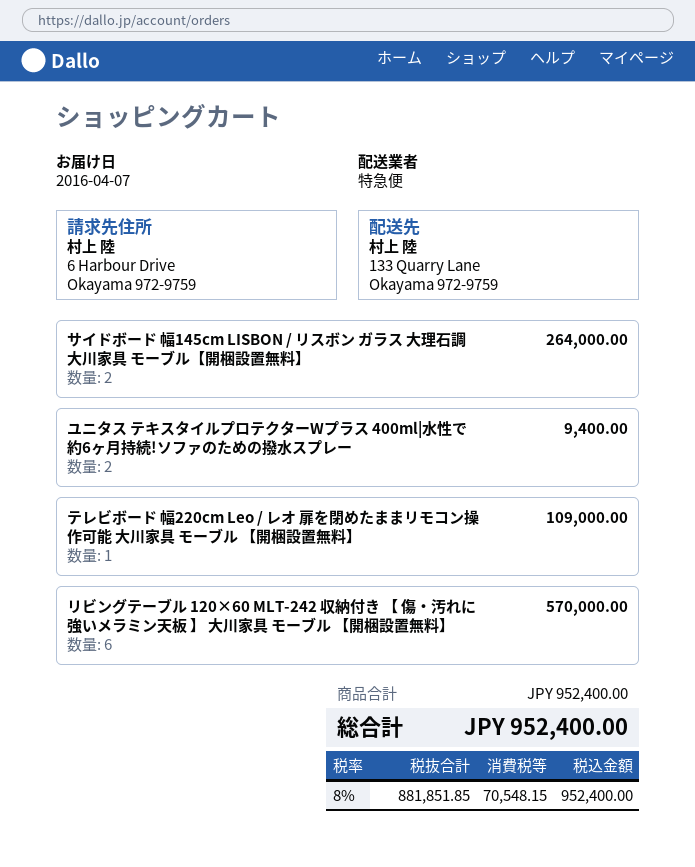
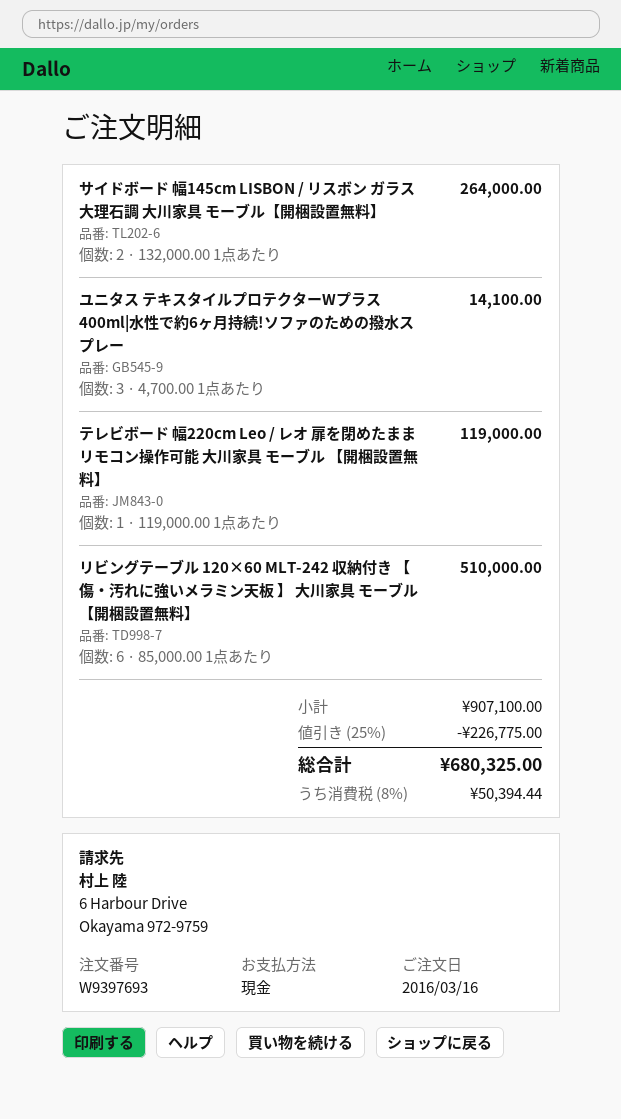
ユニタス テキスタイルプロテクターWプラス 400ml|水性で約6ヶ月持続!ソファのための撥水スプレー: 2 for 9400.00 -> 3 for 14100.00
テレビボード 幅220cm Leo / レオ 扉を閉めたままリモコン操作可能 大川家具 モーブル 【開梱設置無料】: 1 for 109000.00 -> 1 for 119000.00
リビングテーブル 120×60 MLT-242 収納付き 【 傷・汚れに強いメラミン天板 】 大川家具 モーブル 【開梱設置無料】: 6 for 570000.00 -> 6 for 510000.00
subtotal: 952400.00 -> 907100.00
discount: none -> 25% = 226775.00
tax: 8% = 70548.15 -> 8% = 50394.44
total: 952400.00 -> 680325.00

